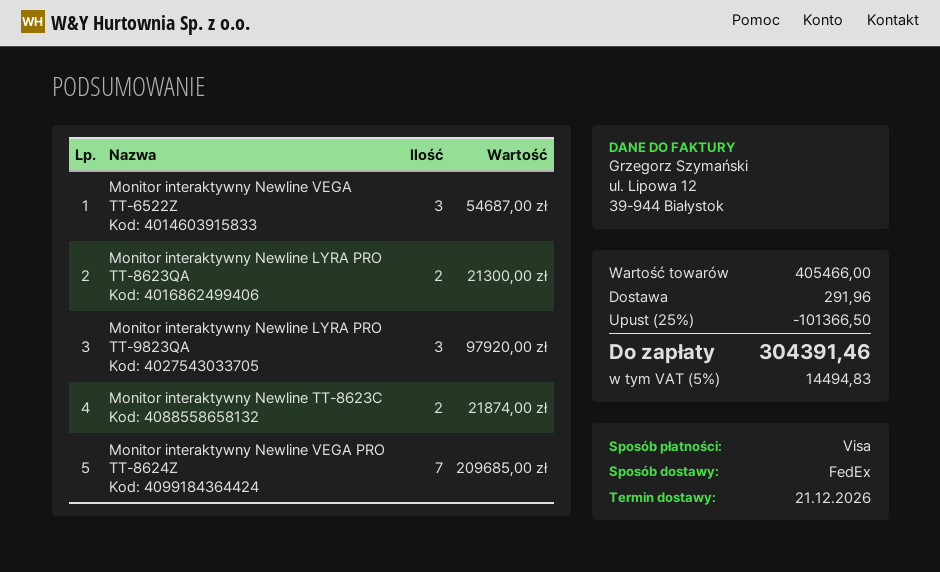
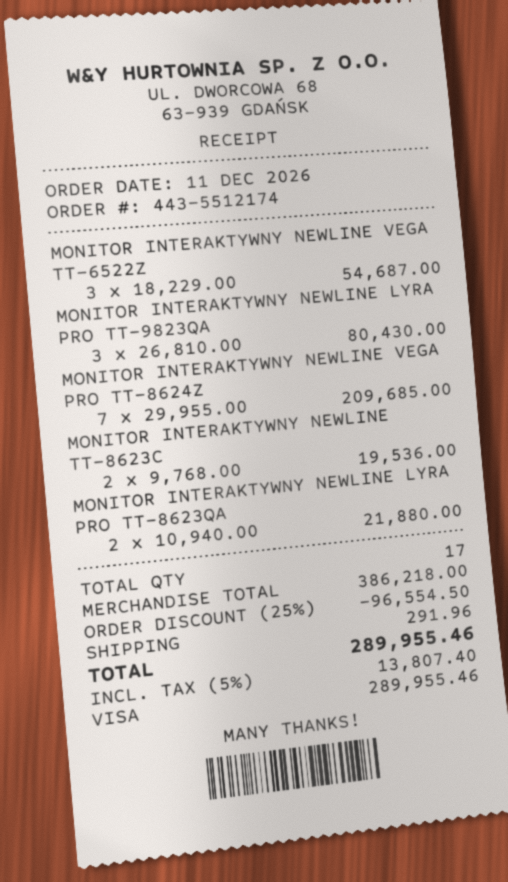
Monitor interaktywny Newline LYRA PRO TT-8623QA: 2 for 21300.00 -> 2 for 21880.00
Monitor interaktywny Newline LYRA PRO TT-9823QA: 3 for 97920.00 -> 3 for 80430.00
Monitor interaktywny Newline TT-8623C: 2 for 21874.00 -> 2 for 19536.00
subtotal: 405466.00 -> 386218.00
discount: 25% = 101366.50 -> 25% = 96554.50
tax: 5% = 14494.83 -> 5% = 13807.40
total: 304391.46 -> 289955.46

